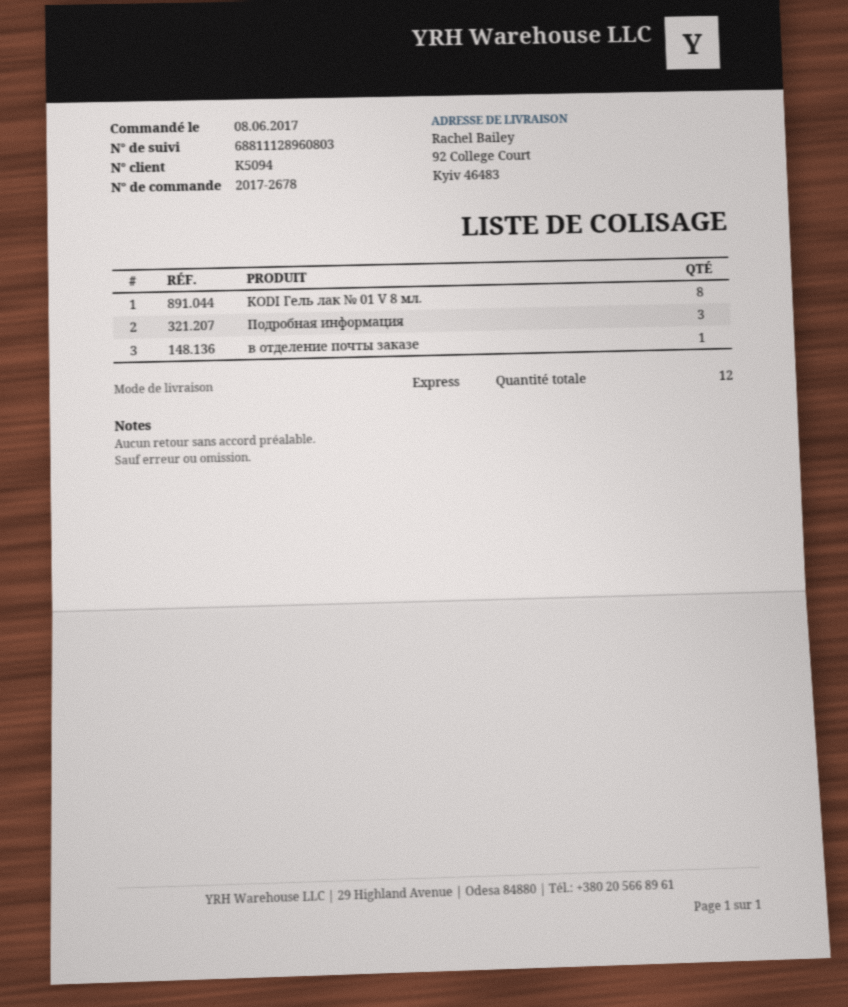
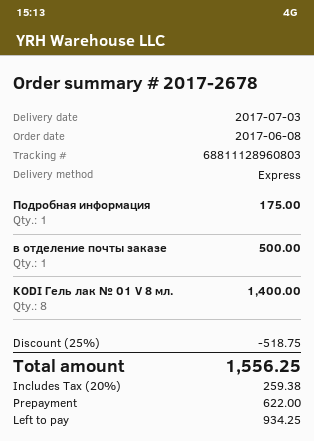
Подробная информация: 3 -> 1

